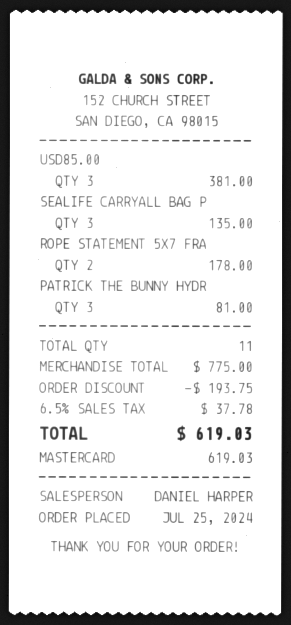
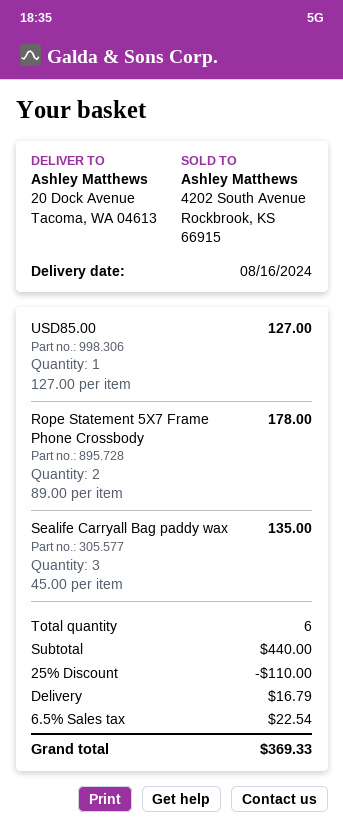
USD85.00: 3 for 381.00 -> 1 for 127.00
PATRICK THE BUNNY HYDR: 3 for 81.00 -> none
total quantity: 11 -> 6
subtotal: 775.00 -> 440.00
discount: 193.75 -> 110.00
shipping: none -> 16.79
tax: 6.5% = 37.78 -> 6.5% = 22.54
total: 619.03 -> 369.33

